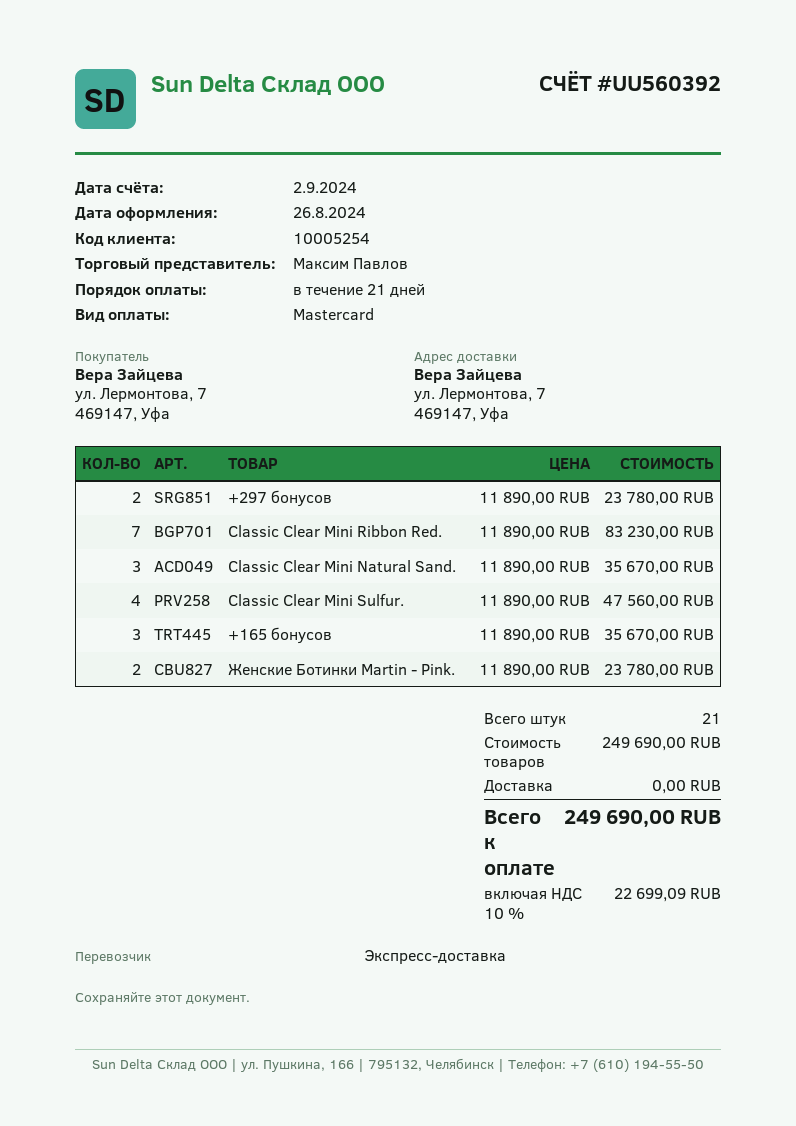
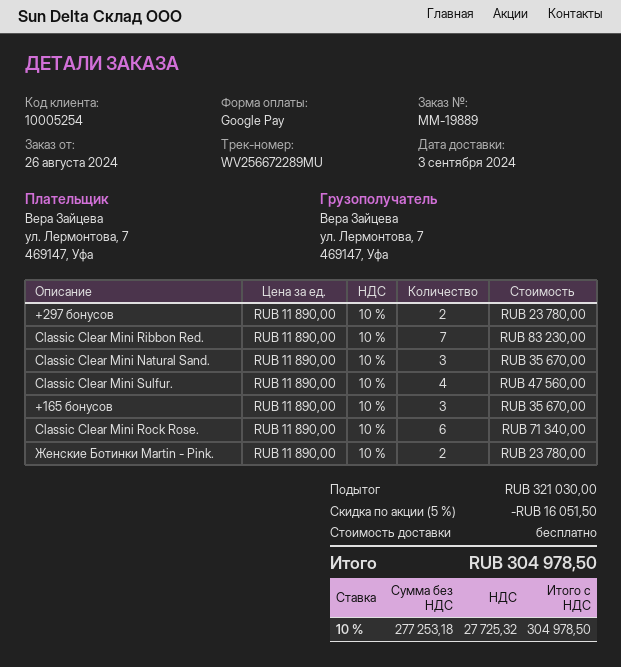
payment method: Mastercard -> Google Pay
Classic Clear Mini Rock Rose.: none -> 6 x 11890.00 = 71340.00
subtotal: 249690.00 -> 321030.00
discount: none -> 5% = 16051.50
tax: 10% = 22699.09 -> 10% = 27725.32
total: 249690.00 -> 304978.50

